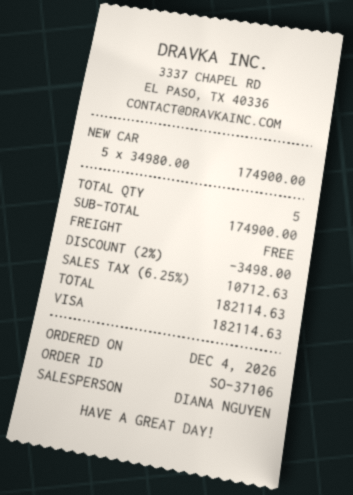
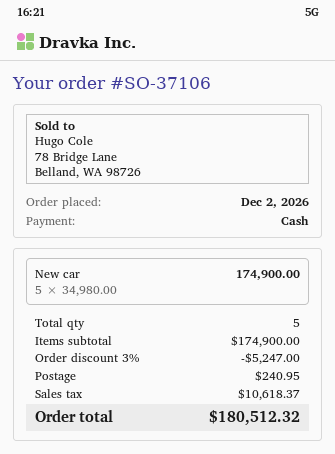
order date: 2026-12-04 -> 2026-12-02
payment method: Visa -> cash
discount: 2% = 3498.00 -> 3% = 5247.00
shipping: 0.00 -> 240.95
tax: 10712.63 -> 10618.37
total: 182114.63 -> 180512.32

